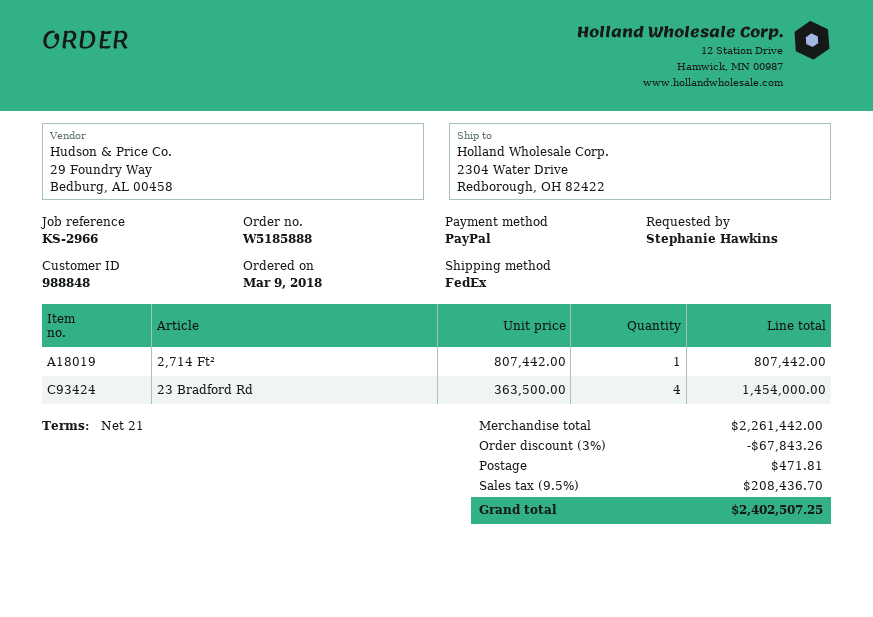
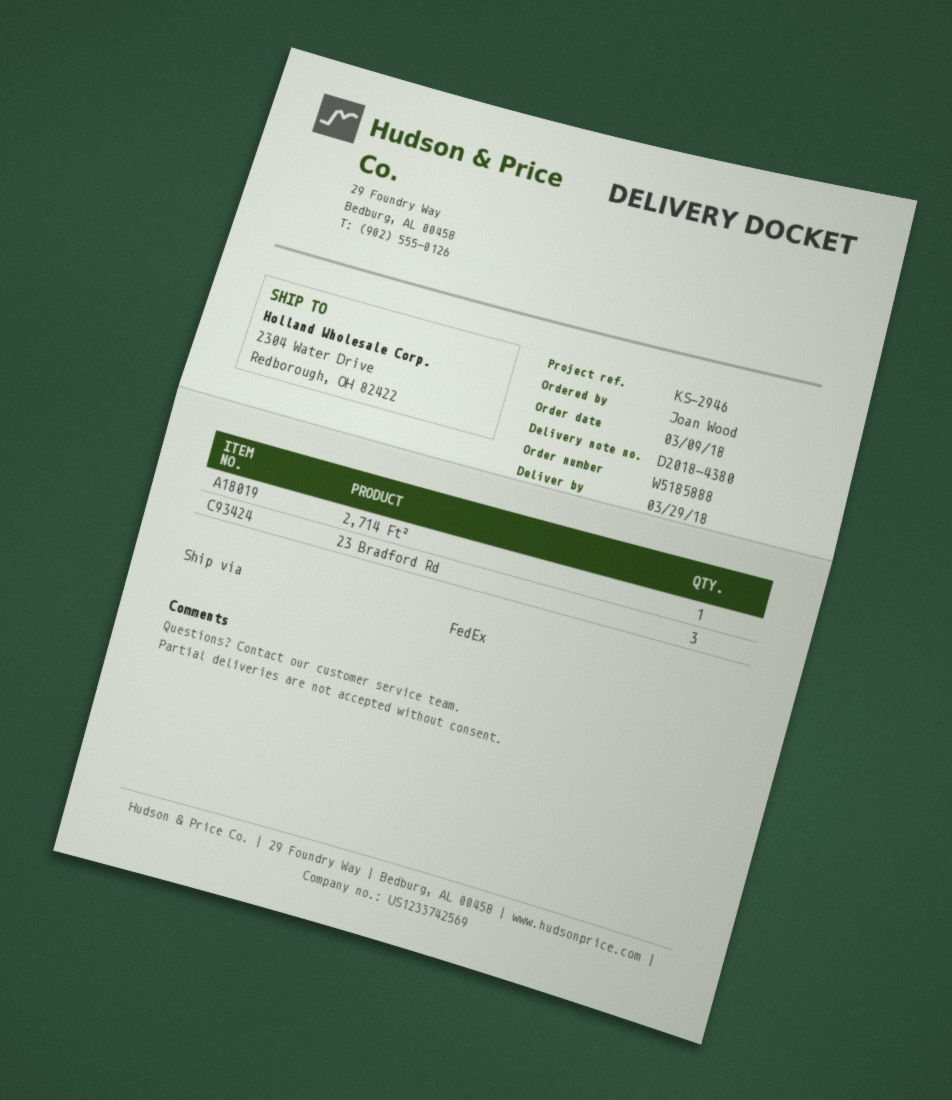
reference: KS-2966 -> KS-2946
ordered by: Stephanie Hawkins -> Joan Wood
23 Bradford Rd: 4 -> 3

